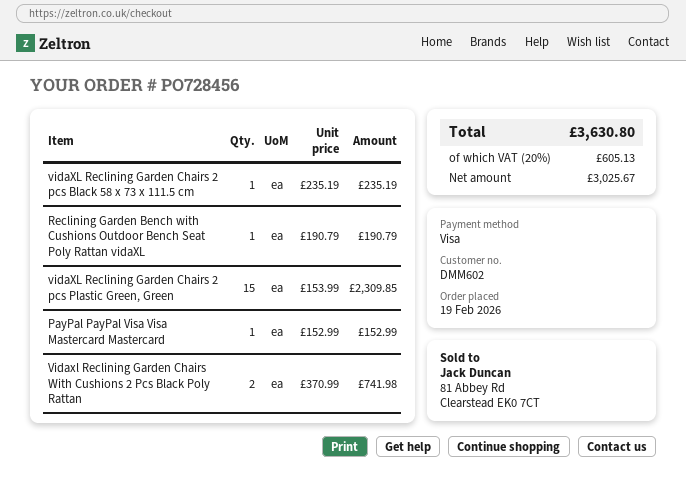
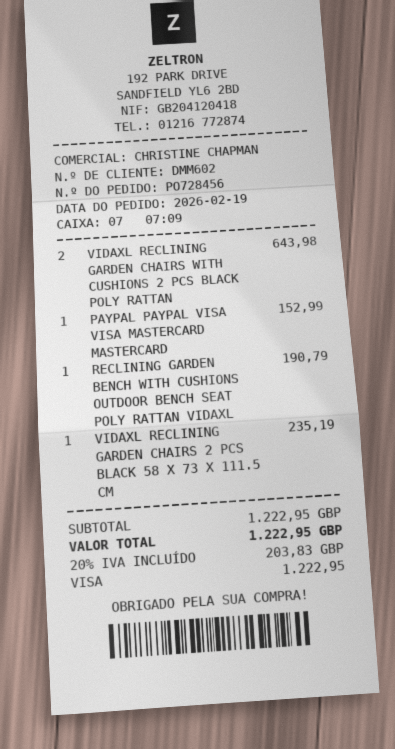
vidaXL Reclining Garden Chairs 2 pcs Plastic Green, Green: 15 for 2309.85 -> none
Vidaxl Reclining Garden Chairs With Cushions 2 Pcs Black Poly Rattan: 2 for 741.98 -> 2 for 643.98
tax: 20% = 605.13 -> 20% = 203.83
total: 3630.80 -> 1222.95

